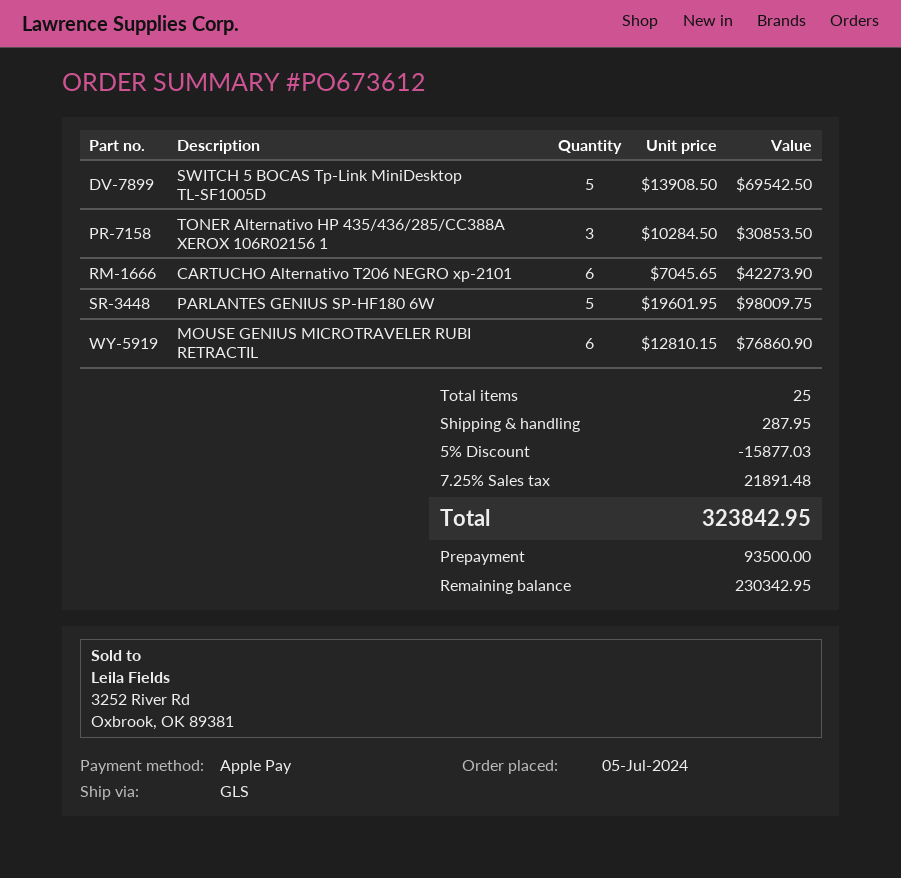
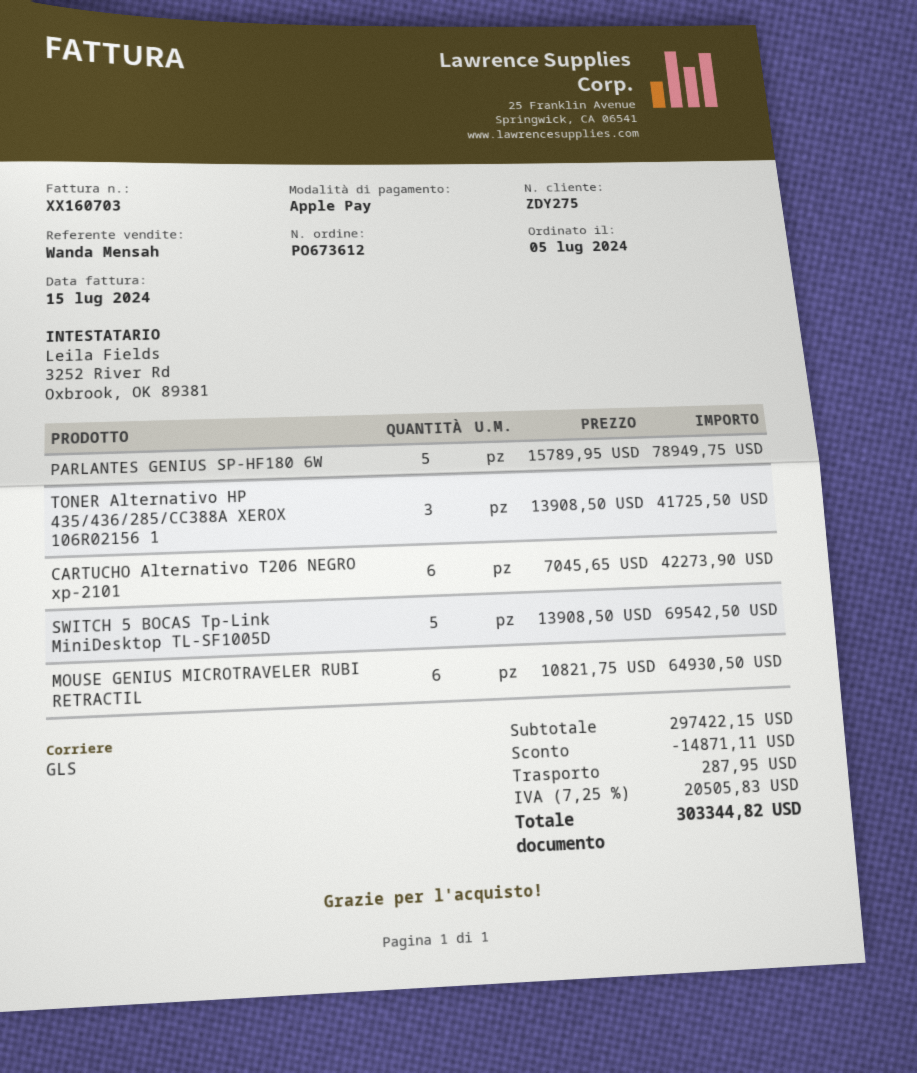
TONER Alternativo HP 435/436/285/CC388A XEROX 106R02156 1: 3 x 10284.50 = 30853.50 -> 3 x 13908.50 = 41725.50
PARLANTES GENIUS SP-HF180 6W: 5 x 19601.95 = 98009.75 -> 5 x 15789.95 = 78949.75
MOUSE GENIUS MICROTRAVELER RUBI RETRACTIL: 6 x 12810.15 = 76860.90 -> 6 x 10821.75 = 64930.50
discount: 15877.03 -> 14871.11
tax: 7.25% = 21891.48 -> 7.25% = 20505.83
total: 323842.95 -> 303344.82

